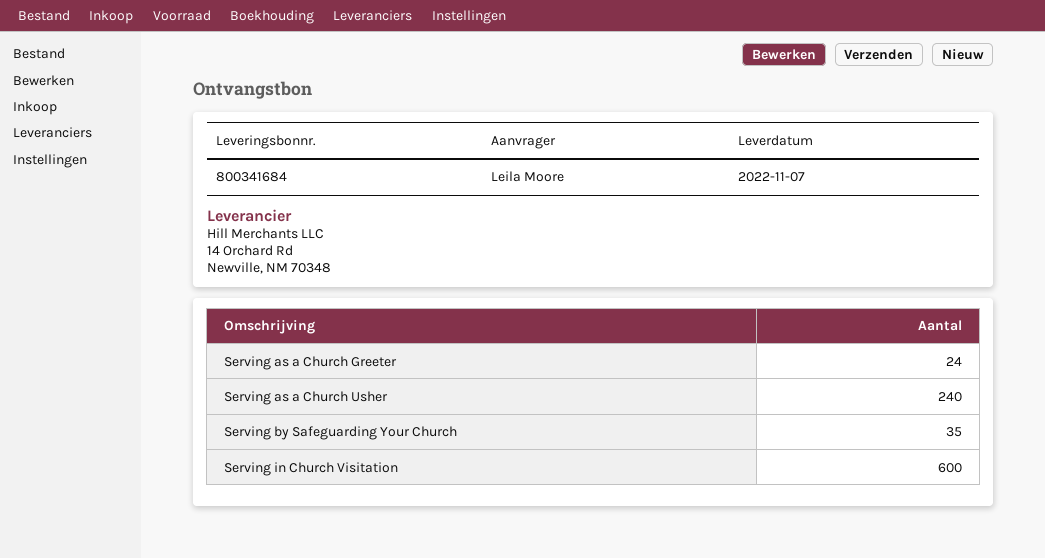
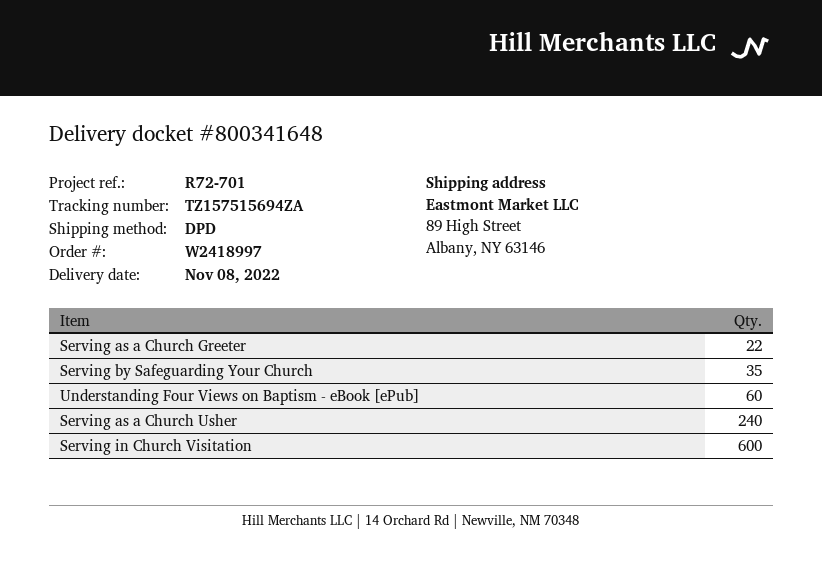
delivery note number: 800341684 -> 800341648
delivery date: 2022-11-07 -> 2022-11-08
Serving as a Church Greeter: 24 -> 22
Understanding Four Views on Baptism - eBook [ePub]: none -> 60

